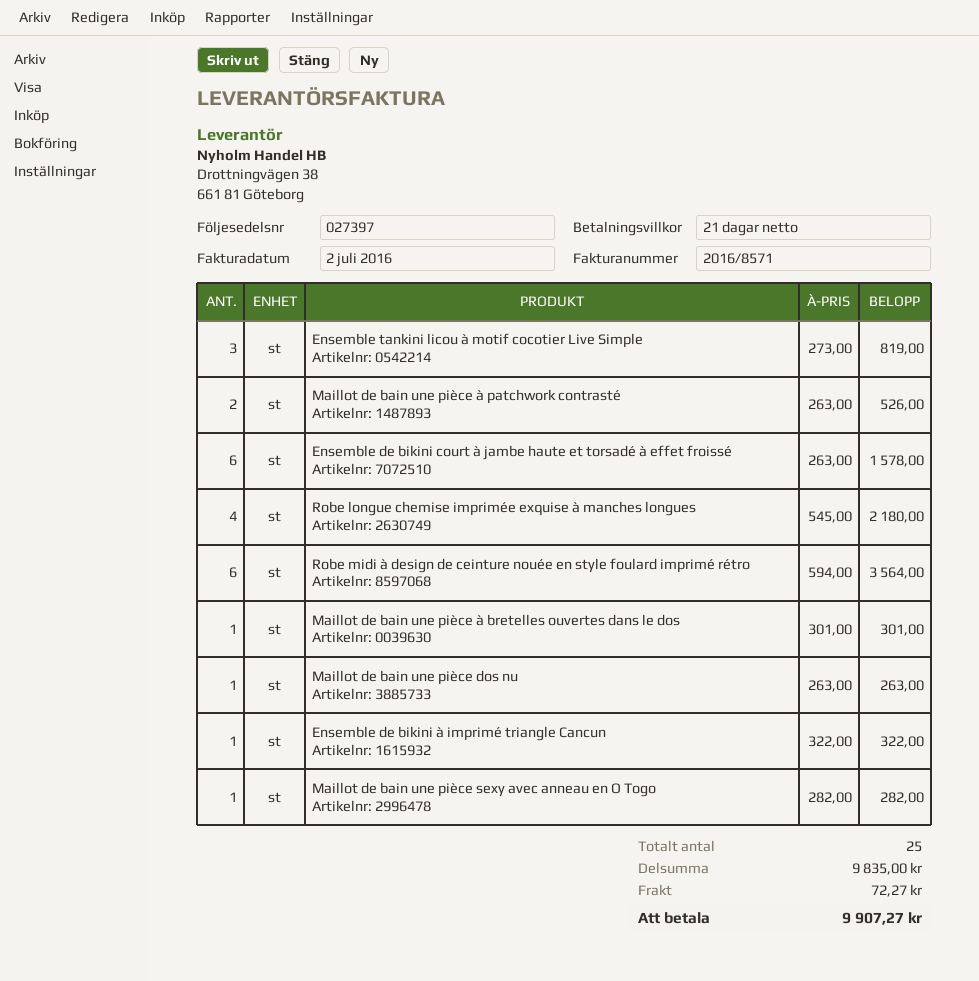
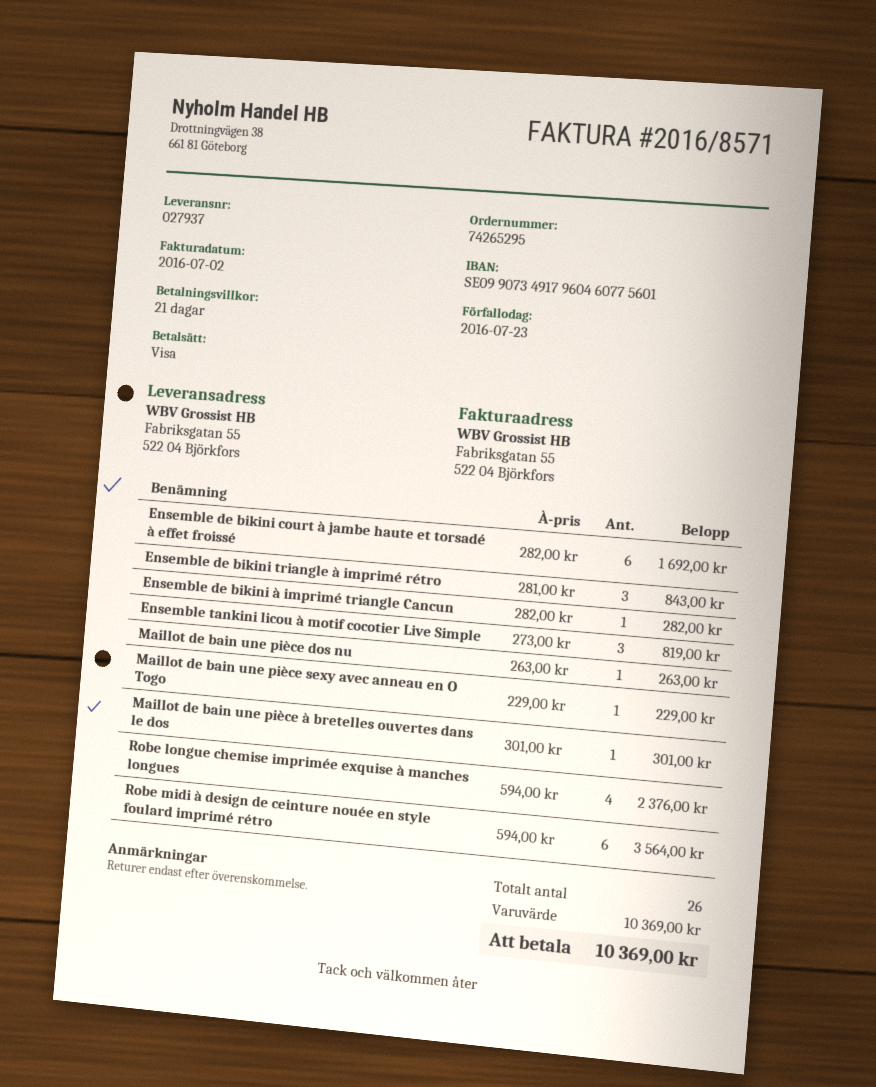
delivery note number: 027397 -> 027937
Maillot de bain une pièce à patchwork contrasté: 2 x 263.00 = 526.00 -> none
Ensemble de bikini court à jambe haute et torsadé à effet froissé: 6 x 263.00 = 1578.00 -> 6 x 282.00 = 1692.00
Robe longue chemise imprimée exquise à manches longues: 4 x 545.00 = 2180.00 -> 4 x 594.00 = 2376.00
Ensemble de bikini à imprimé triangle Cancun: 1 x 322.00 = 322.00 -> 1 x 282.00 = 282.00
Maillot de bain une pièce sexy avec anneau en O Togo: 1 x 282.00 = 282.00 -> 1 x 229.00 = 229.00
Ensemble de bikini triangle à imprimé rétro: none -> 3 x 281.00 = 843.00
total quantity: 25 -> 26
subtotal: 9835.00 -> 10369.00
shipping: 72.27 -> none
total: 9907.27 -> 10369.00

